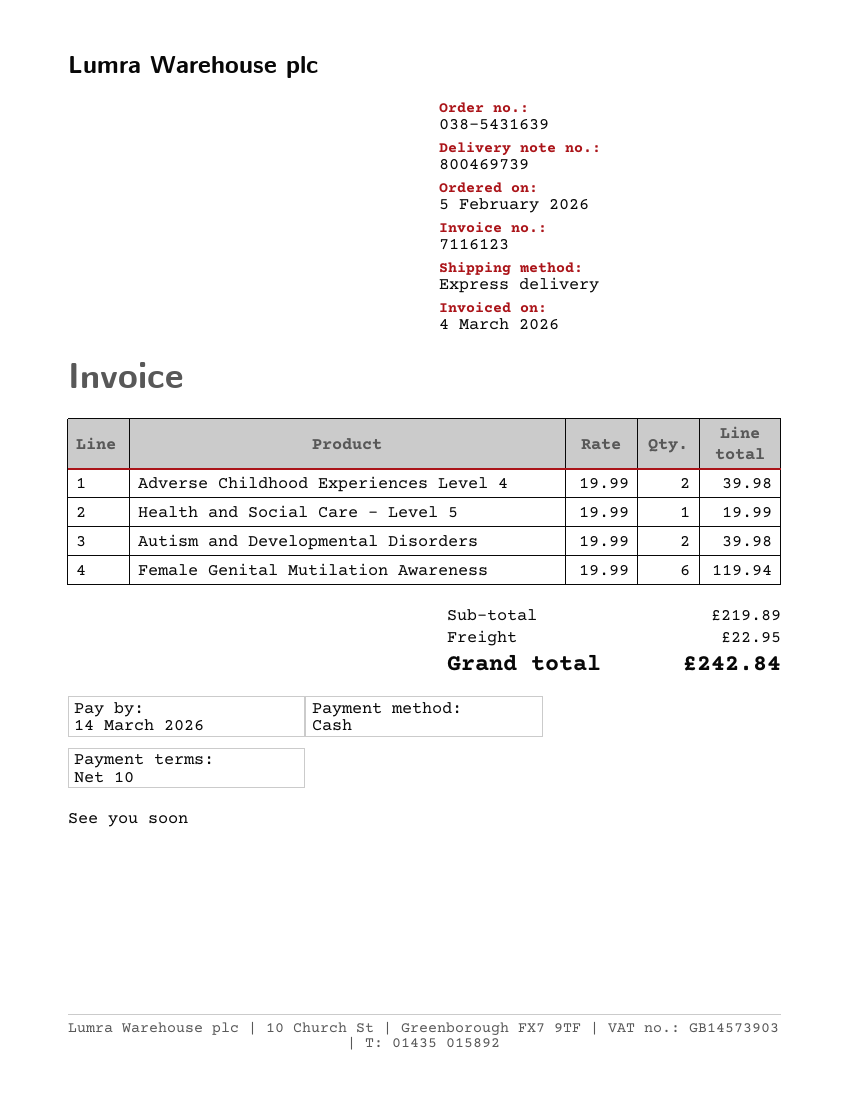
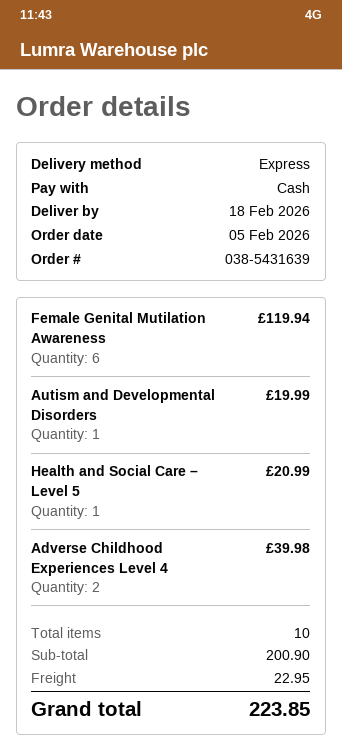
Health and Social Care – Level 5: 1 for 19.99 -> 1 for 20.99
Autism and Developmental Disorders: 2 for 39.98 -> 1 for 19.99
subtotal: 219.89 -> 200.90
total: 242.84 -> 223.85

